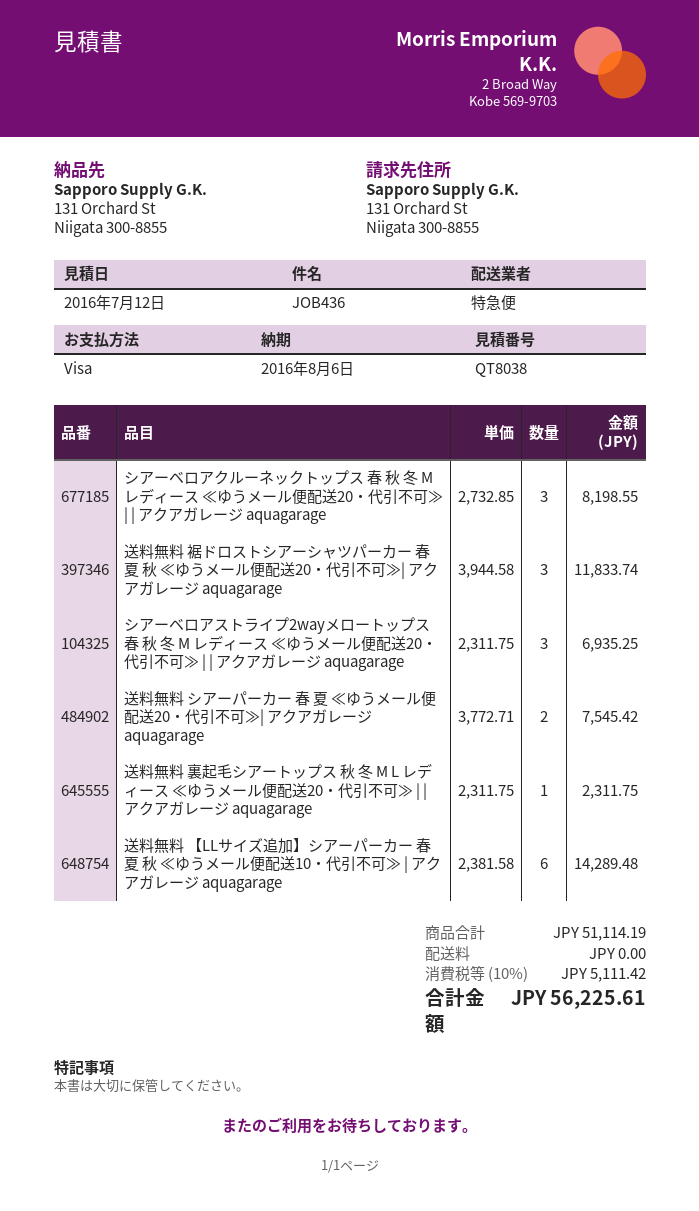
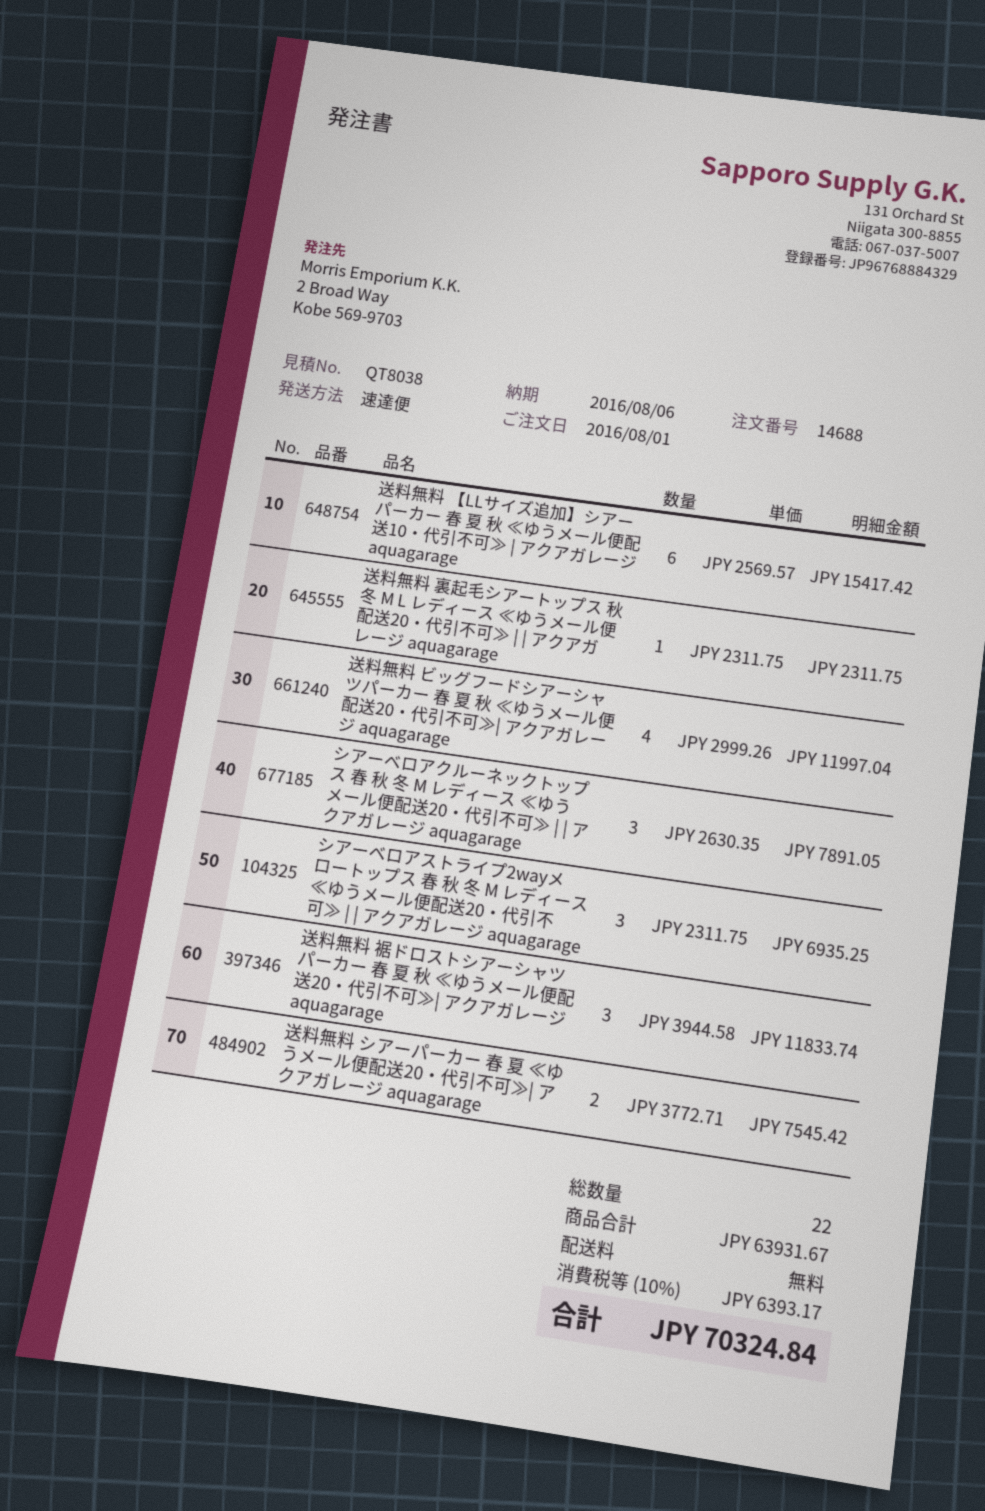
シアーベロアクルーネックトップス 春 秋 冬 M レディース ≪ゆうメール便配送20・代引不可≫ | | アクアガレージ aquagarage: 3 x 2732.85 = 8198.55 -> 3 x 2630.35 = 7891.05
送料無料 【LLサイズ追加】シアーパーカー 春 夏 秋 ≪ゆうメール便配送10・代引不可≫ | アクアガレージ aquagarage: 6 x 2381.58 = 14289.48 -> 6 x 2569.57 = 15417.42
送料無料 ビッグフードシアーシャツパーカー 春 夏 秋 ≪ゆうメール便配送20・代引不可≫| アクアガレージ aquagarage: none -> 4 x 2999.26 = 11997.04
subtotal: 51114.19 -> 63931.67
tax: 10% = 5111.42 -> 10% = 6393.17
total: 56225.61 -> 70324.84

